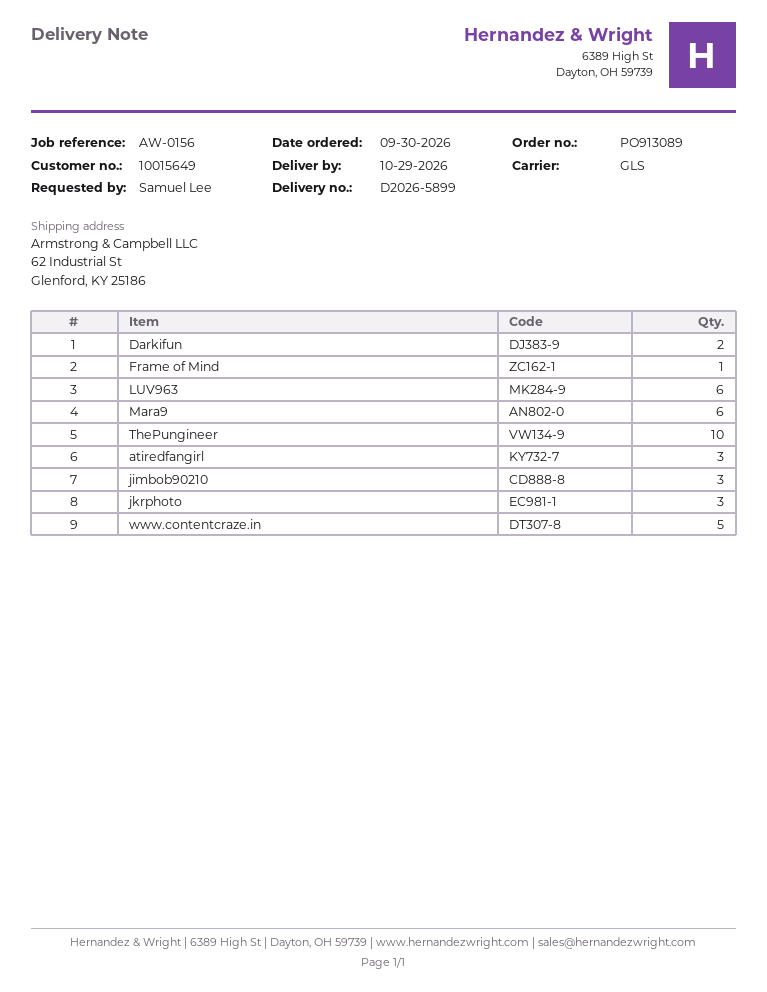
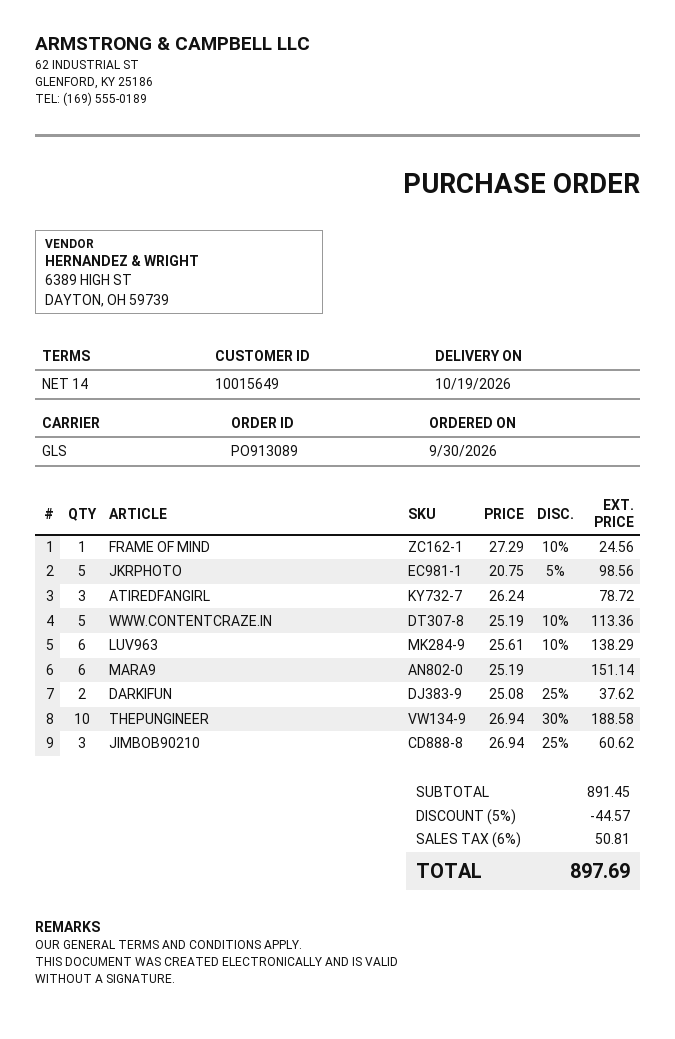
delivery date: 2026-10-29 -> 2026-10-19
jkrphoto: 3 -> 5

